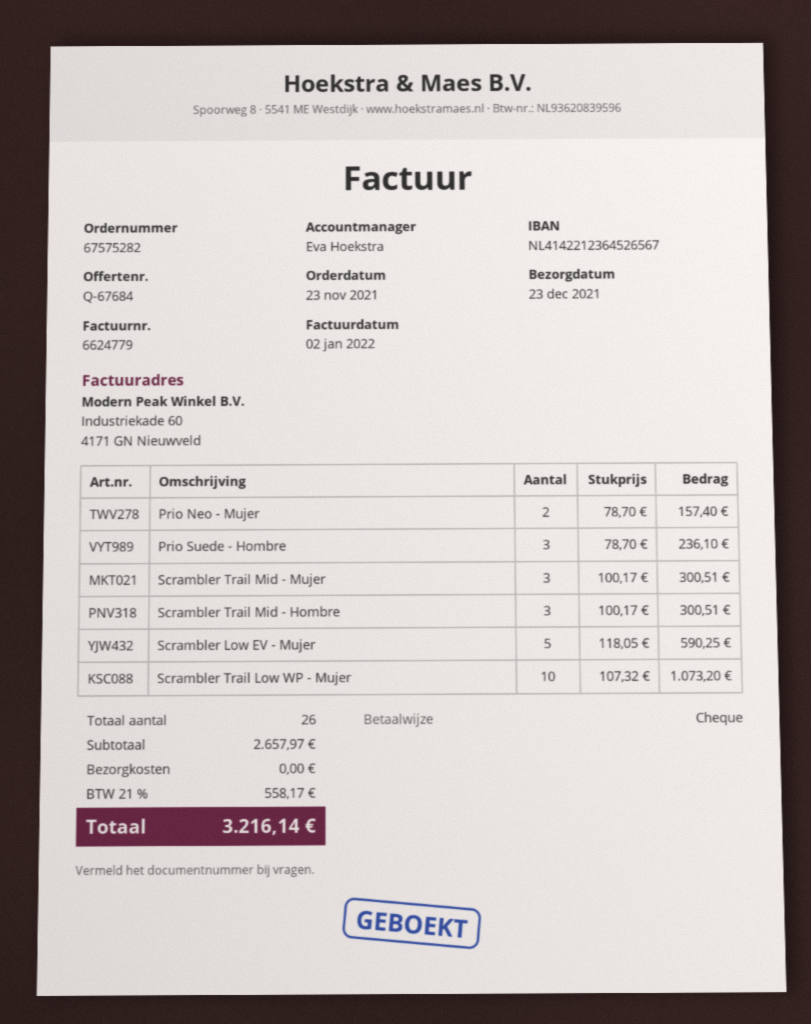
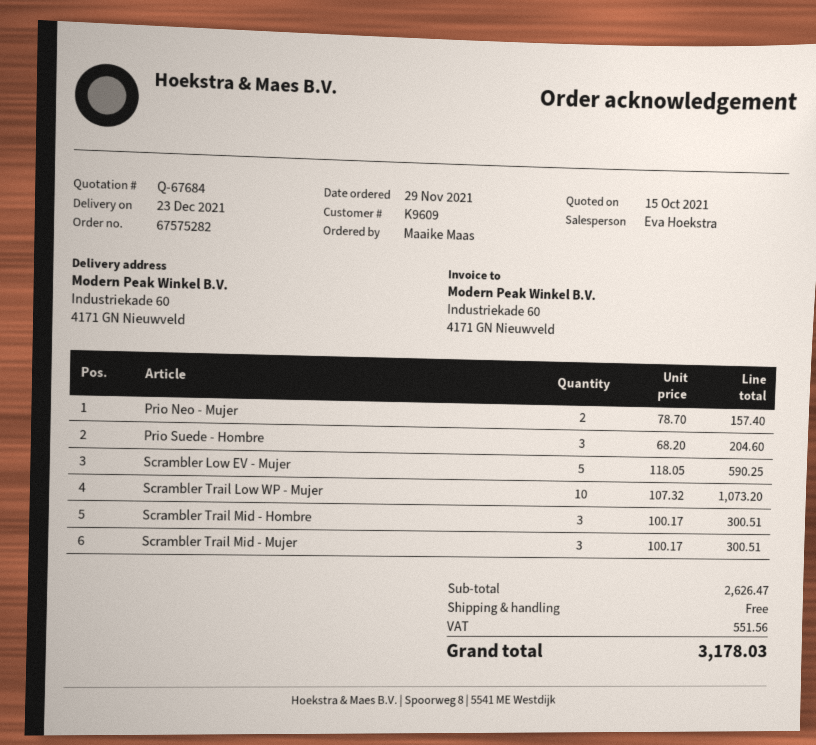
order date: 2021-11-23 -> 2021-11-29
Prio Suede - Hombre: 3 x 78.70 = 236.10 -> 3 x 68.20 = 204.60
subtotal: 2657.97 -> 2626.47
tax: 558.17 -> 551.56
total: 3216.14 -> 3178.03

